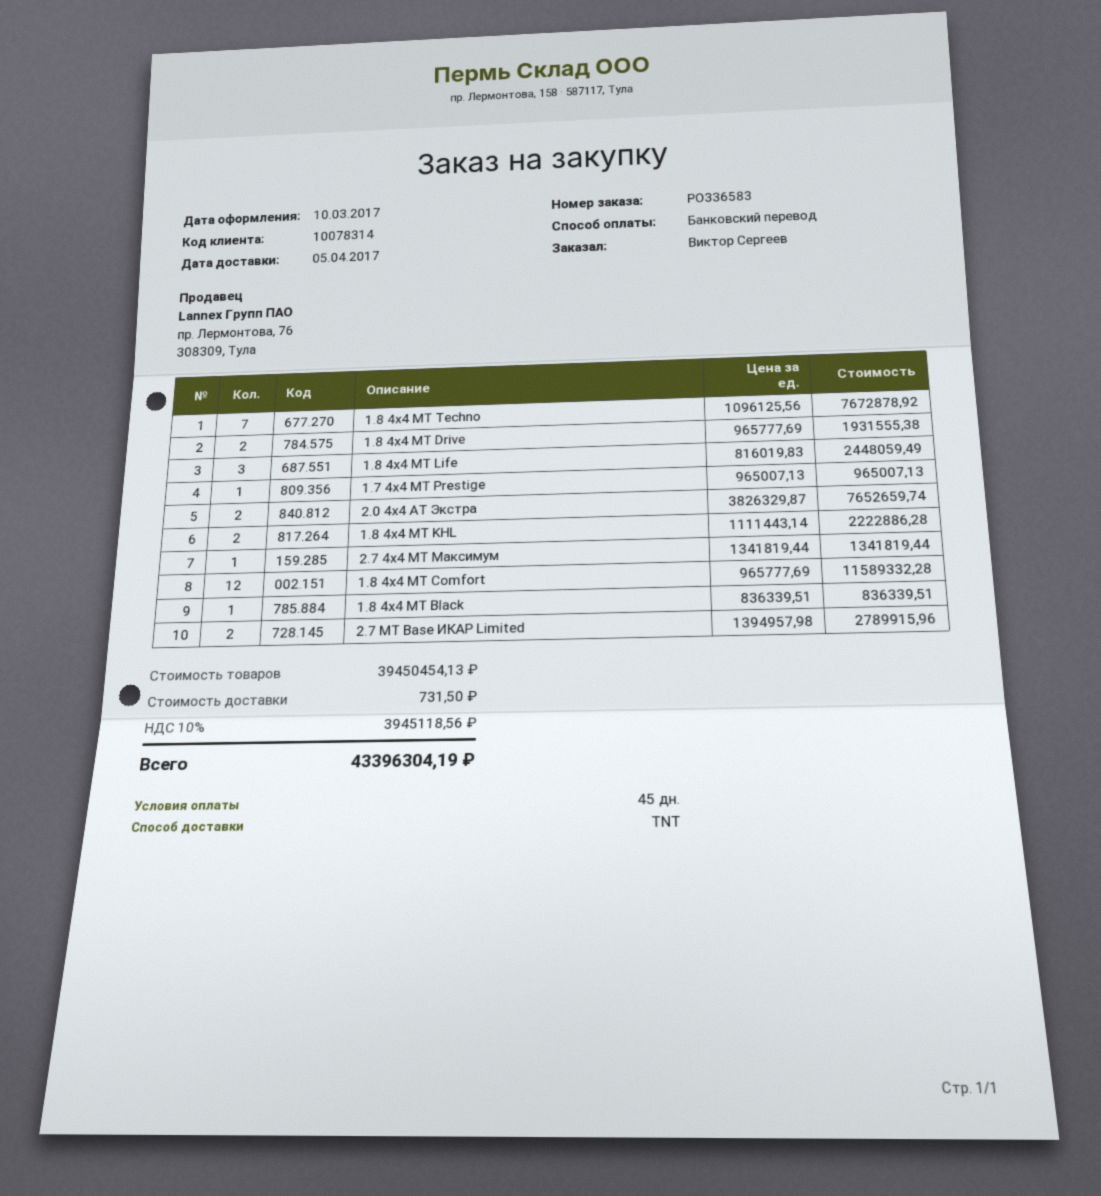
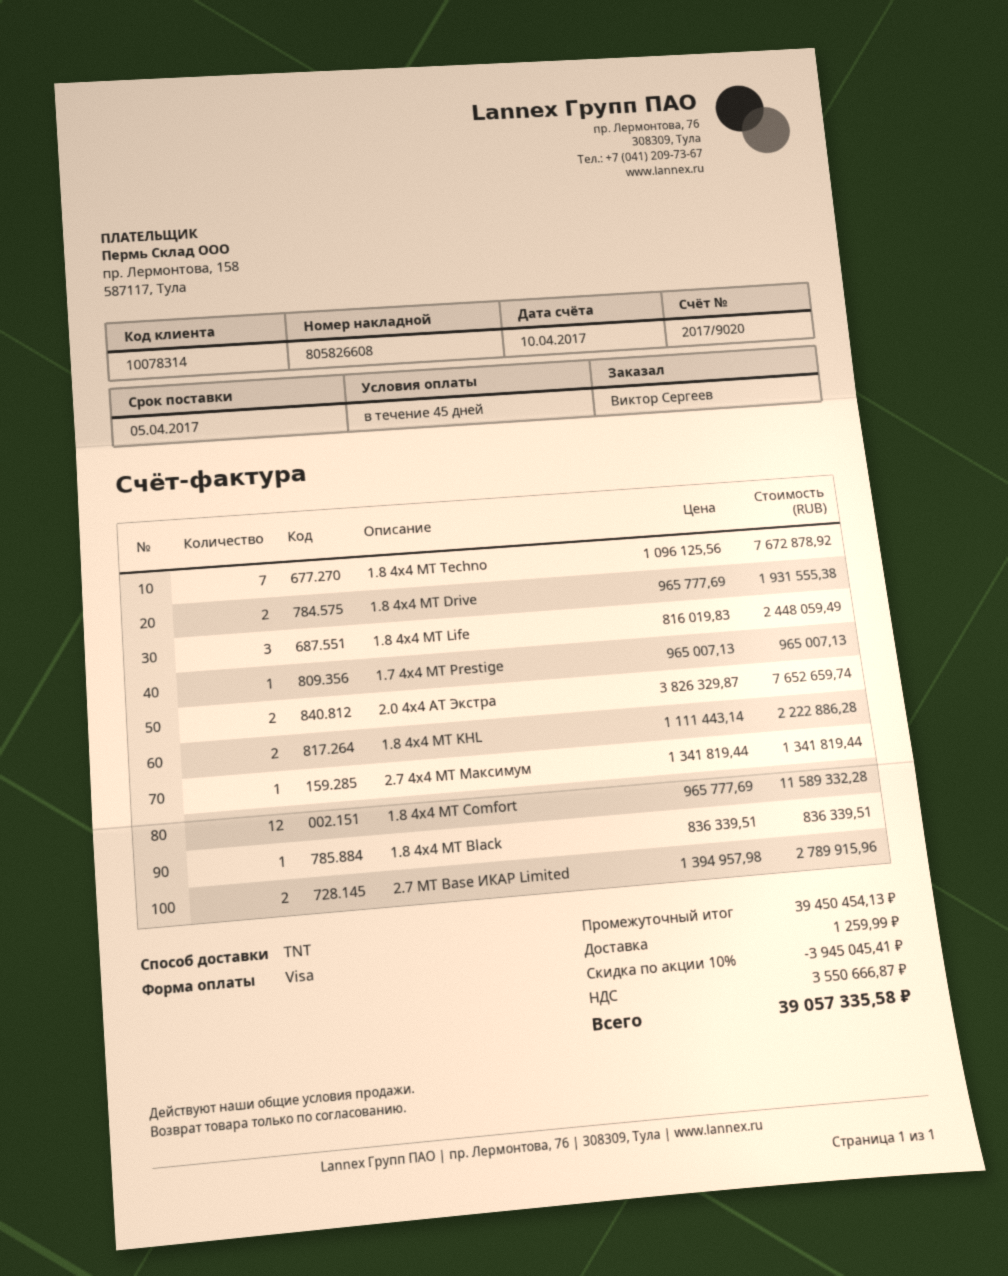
payment method: bank transfer -> Visa
discount: none -> 10% = 3945045.41
shipping: 731.50 -> 1259.99
tax: 3945118.56 -> 3550666.87
total: 43396304.19 -> 39057335.58

